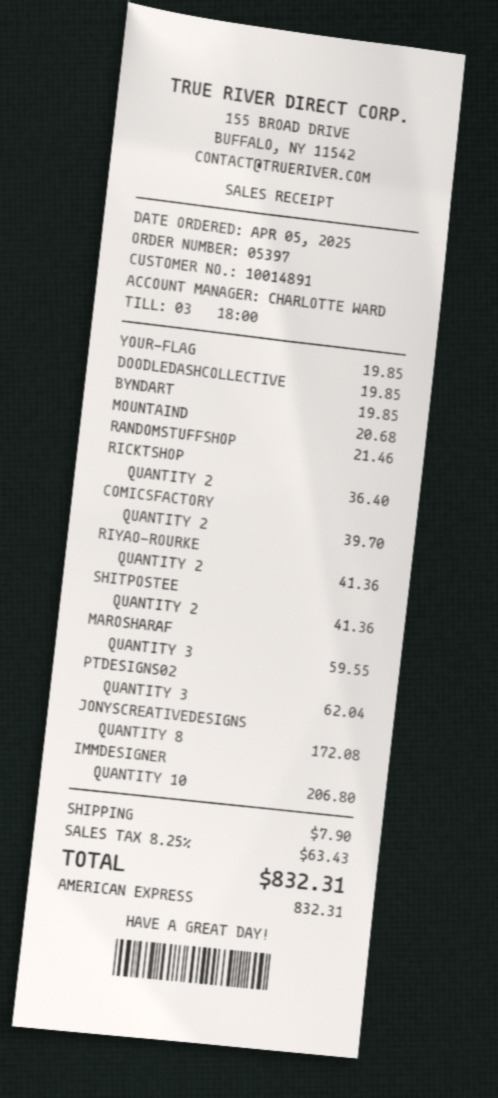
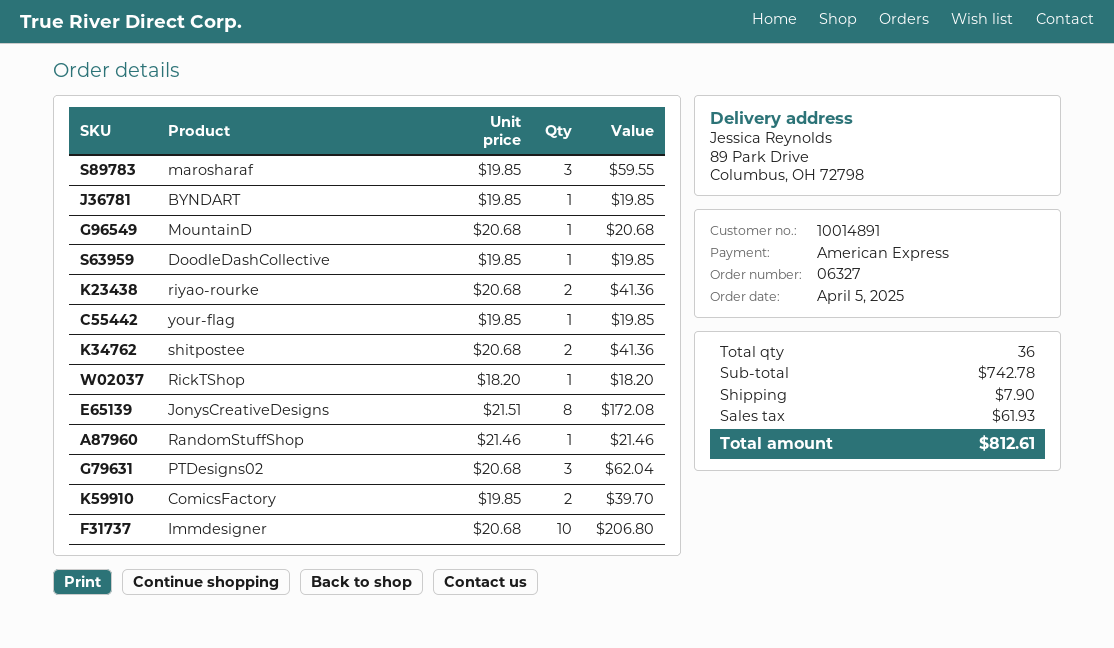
order number: 05397 -> 06327
RICKTSHOP: 2 for 36.40 -> 1 for 18.20
tax: 63.43 -> 61.93
total: 832.31 -> 812.61

